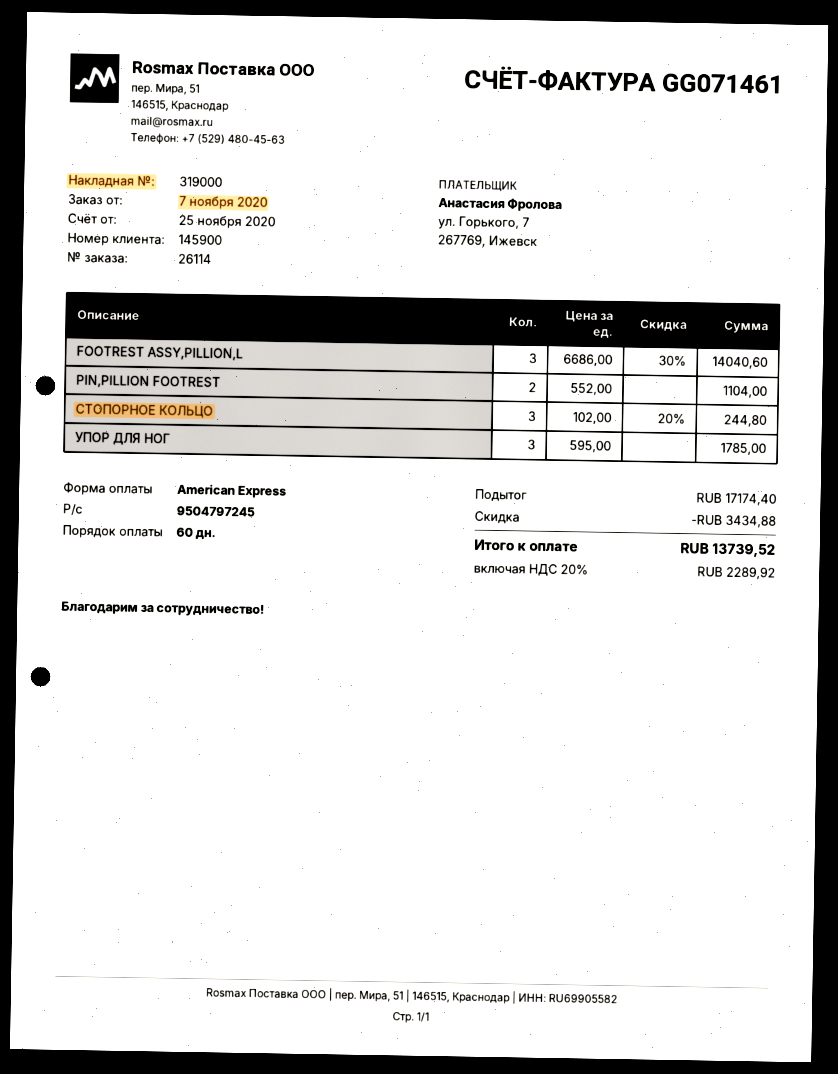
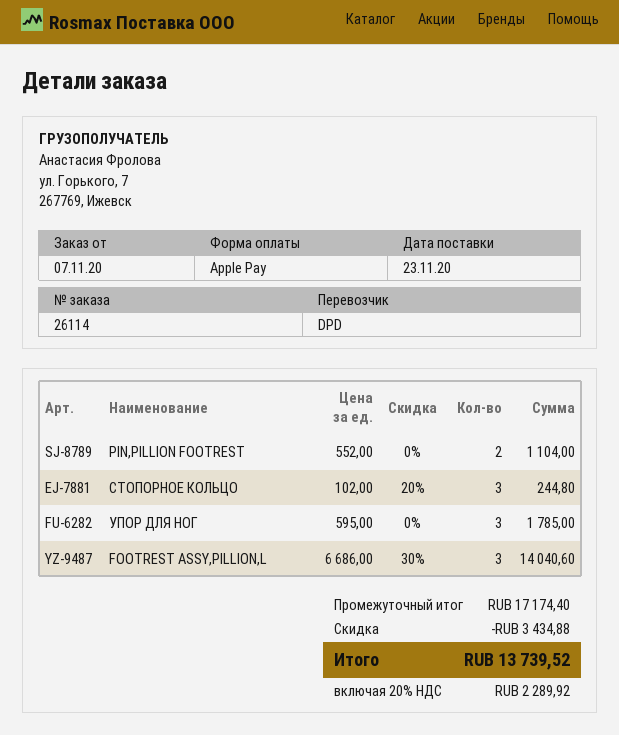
payment method: American Express -> Apple Pay

